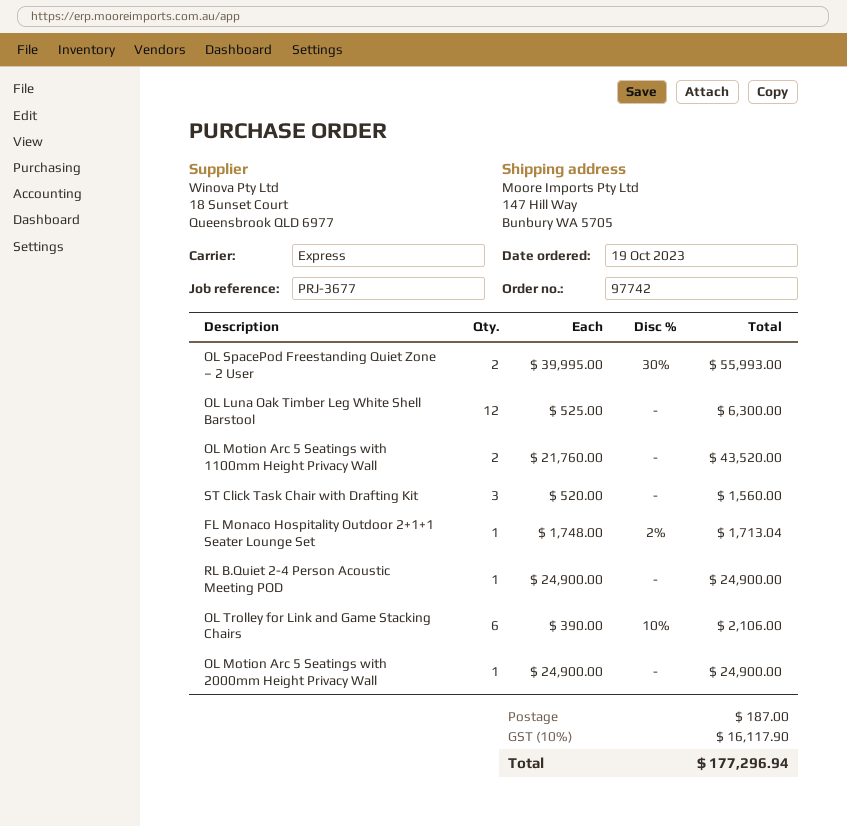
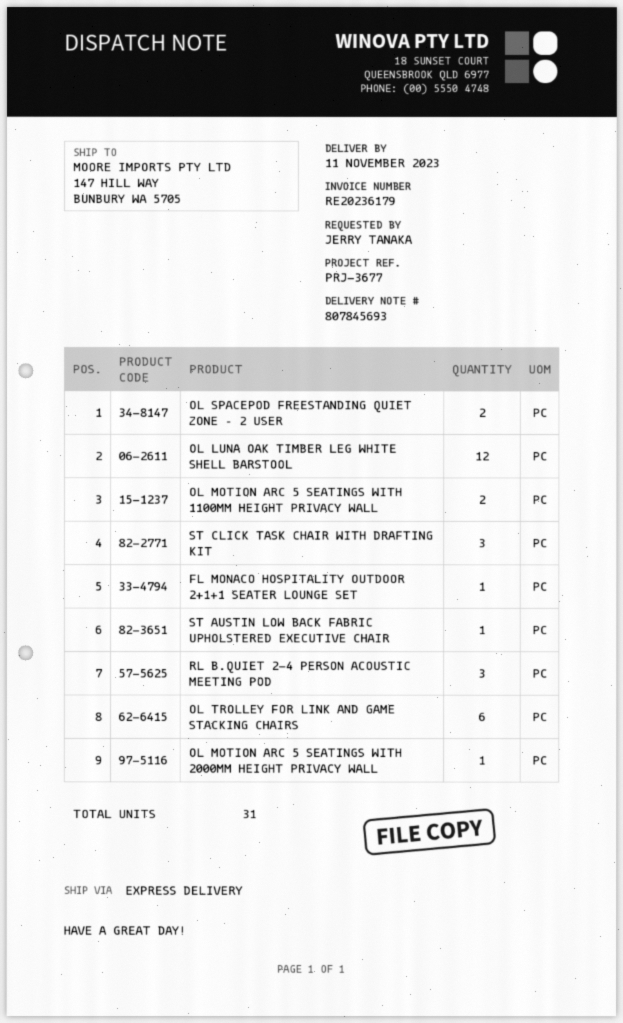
RL B.Quiet 2-4 Person Acoustic Meeting POD: 1 -> 3
ST AUSTIN LOW BACK FABRIC UPHOLSTERED EXECUTIVE CHAIR: none -> 1

